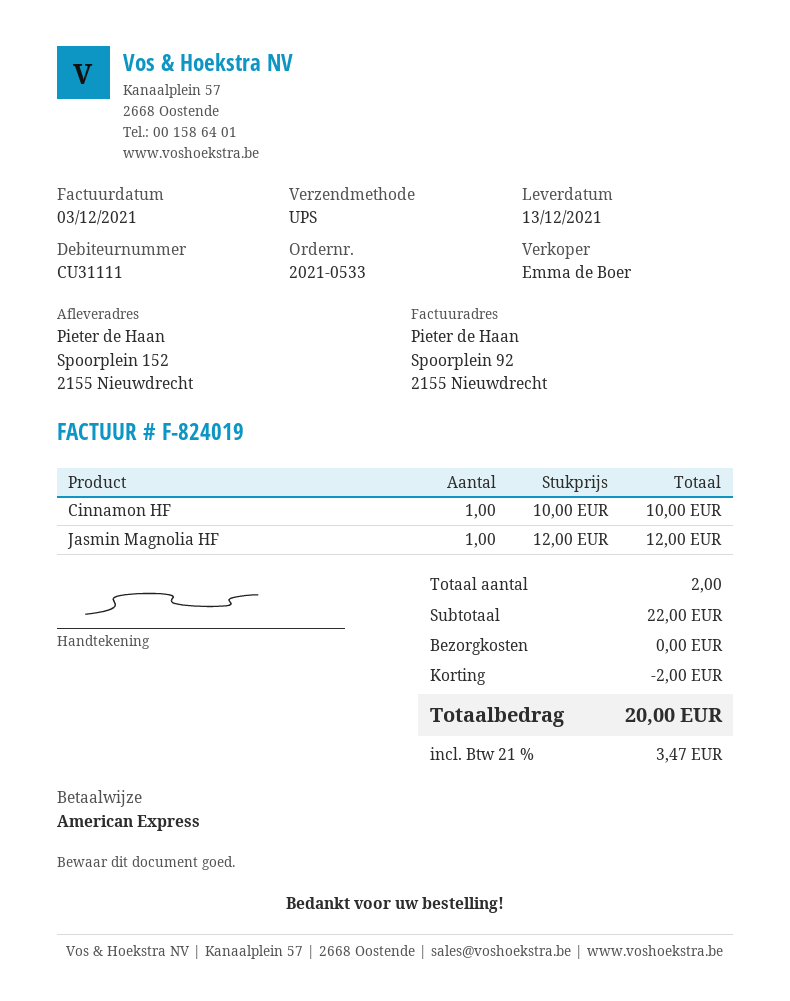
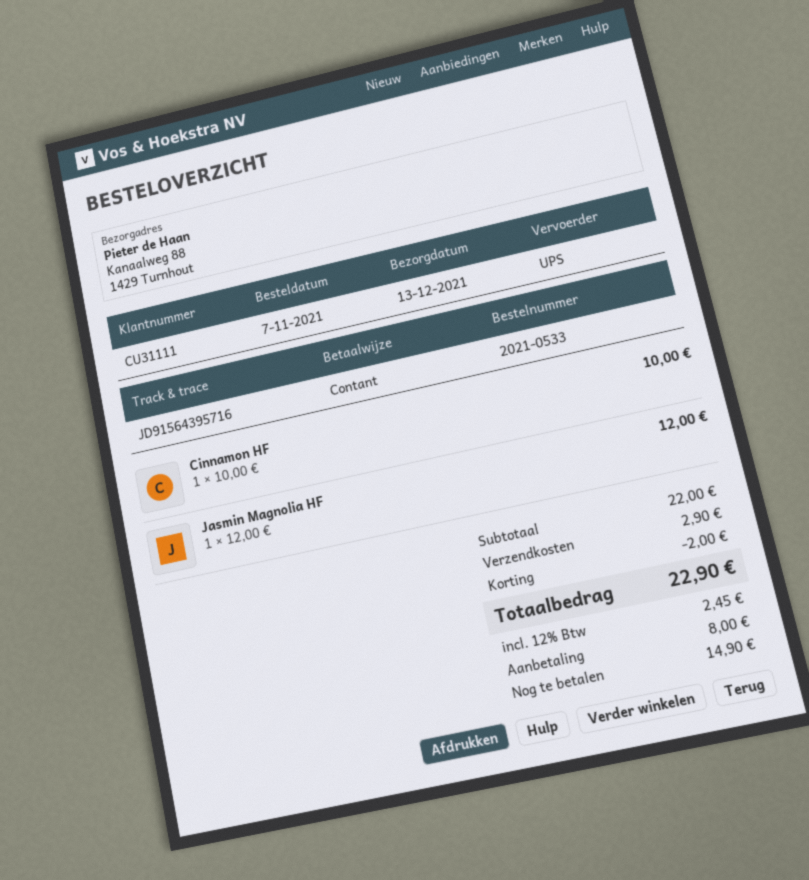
payment method: American Express -> cash
ship to: Spoorplein 152, 2155 Nieuwdrecht -> Kanaalweg 88, 1429 Turnhout
shipping: 0.00 -> 2.90
tax: 21% = 3.47 -> 12% = 2.45
total: 20.00 -> 22.90

